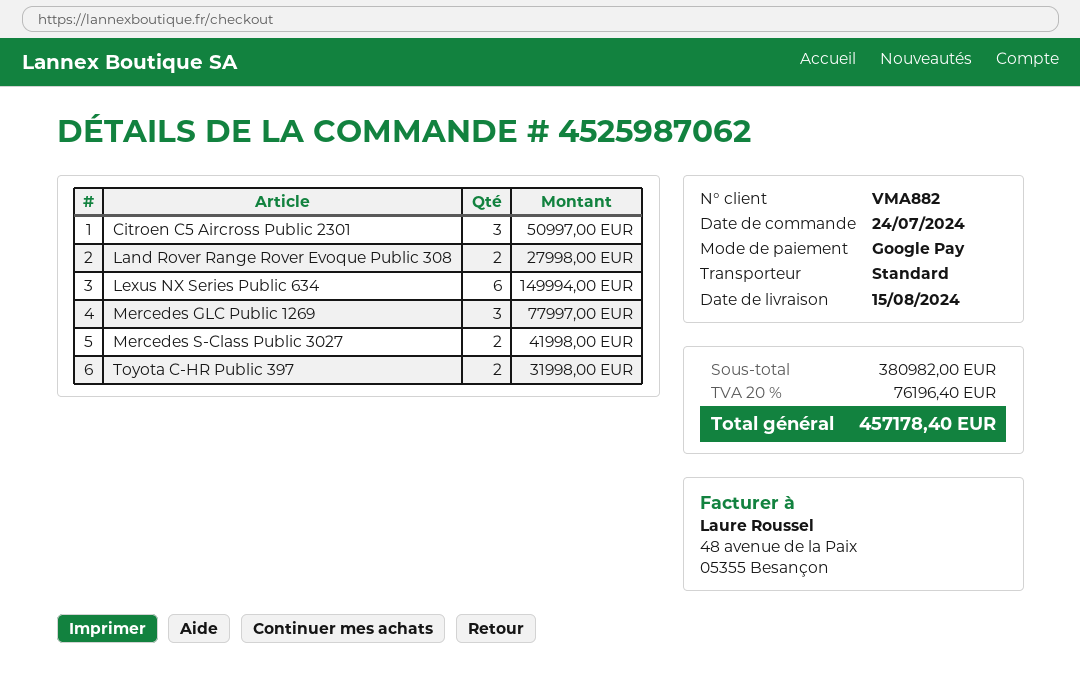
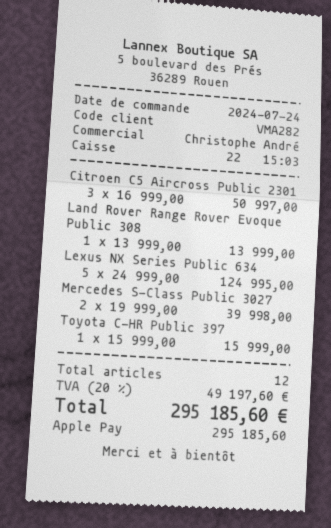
customer number: VMA882 -> VMA282
payment method: Google Pay -> Apple Pay
Land Rover Range Rover Evoque Public 308: 2 for 27998.00 -> 1 for 13999.00
Lexus NX Series Public 634: 6 for 149994.00 -> 5 for 124995.00
Mercedes GLC Public 1269: 3 for 77997.00 -> none
Mercedes S-Class Public 3027: 2 for 41998.00 -> 2 for 39998.00
Toyota C-HR Public 397: 2 for 31998.00 -> 1 for 15999.00
tax: 20% = 76196.40 -> 20% = 49197.60
total: 457178.40 -> 295185.60

